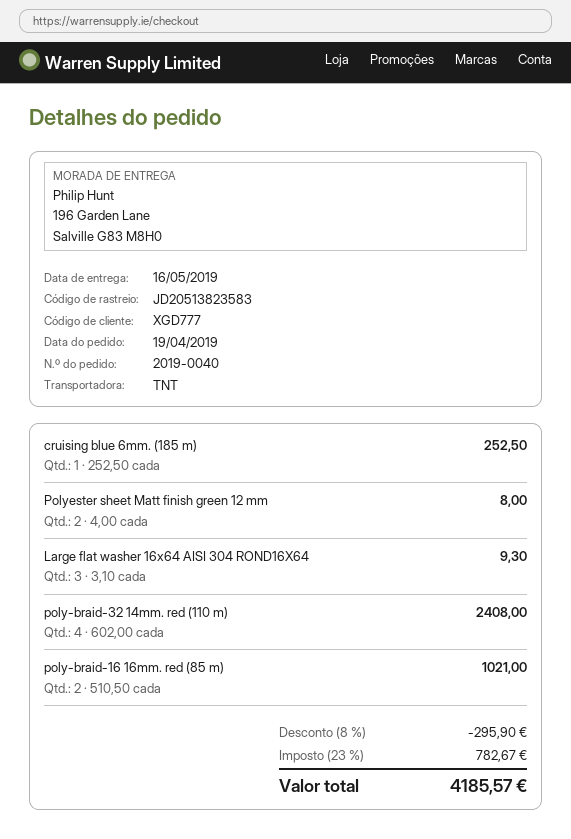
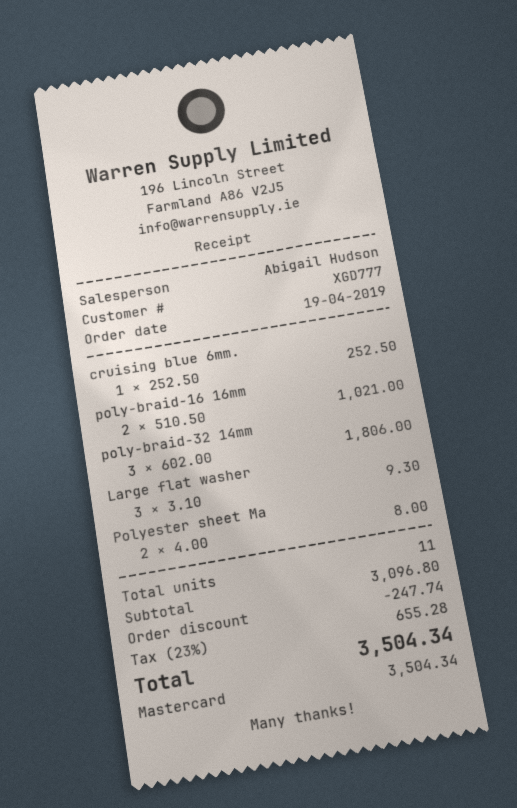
poly-braid-32 14mm. red (110 m): 4 x 602.00 = 2408.00 -> 3 x 602.00 = 1806.00
discount: 295.90 -> 247.74
tax: 23% = 782.67 -> 23% = 655.28
total: 4185.57 -> 3504.34

